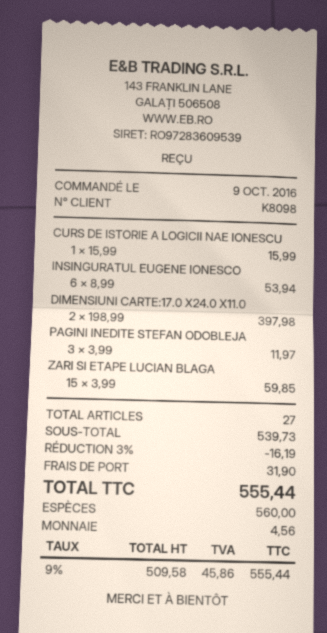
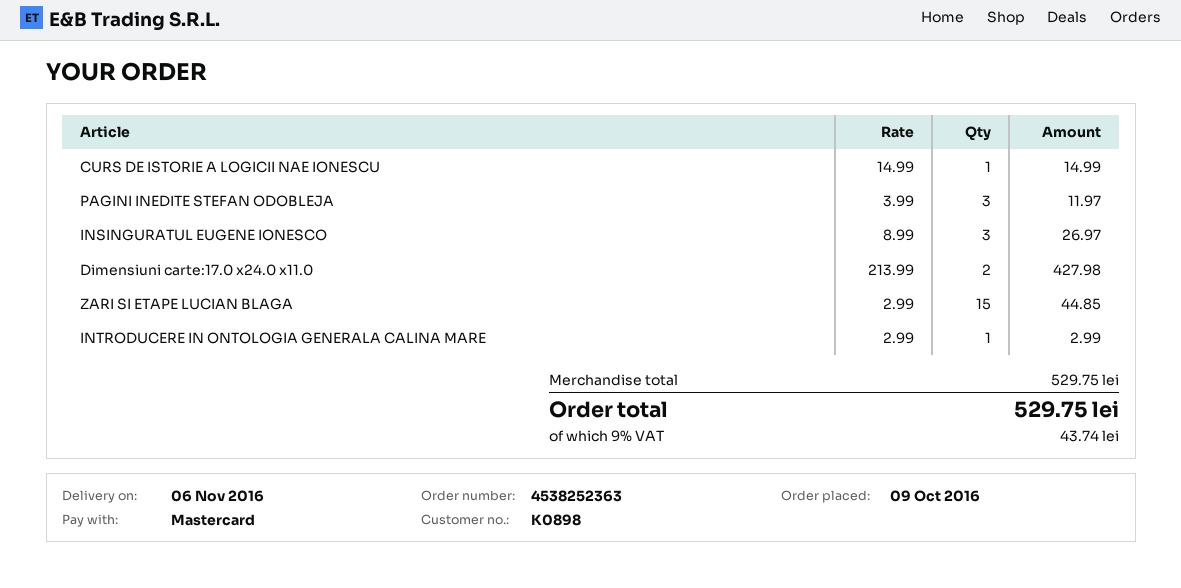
customer number: K8098 -> K0898
payment method: cash -> Mastercard
CURS DE ISTORIE A LOGICII NAE IONESCU: 1 x 15.99 = 15.99 -> 1 x 14.99 = 14.99
INSINGURATUL EUGENE IONESCO: 6 x 8.99 = 53.94 -> 3 x 8.99 = 26.97
DIMENSIUNI CARTE:17.0 X24.0 X11.0: 2 x 198.99 = 397.98 -> 2 x 213.99 = 427.98
ZARI SI ETAPE LUCIAN BLAGA: 15 x 3.99 = 59.85 -> 15 x 2.99 = 44.85
INTRODUCERE IN ONTOLOGIA GENERALA CALINA MARE: none -> 1 x 2.99 = 2.99
subtotal: 539.73 -> 529.75
discount: 3% = 16.19 -> none
shipping: 31.90 -> none
tax: 9% = 45.86 -> 9% = 43.74
total: 555.44 -> 529.75

